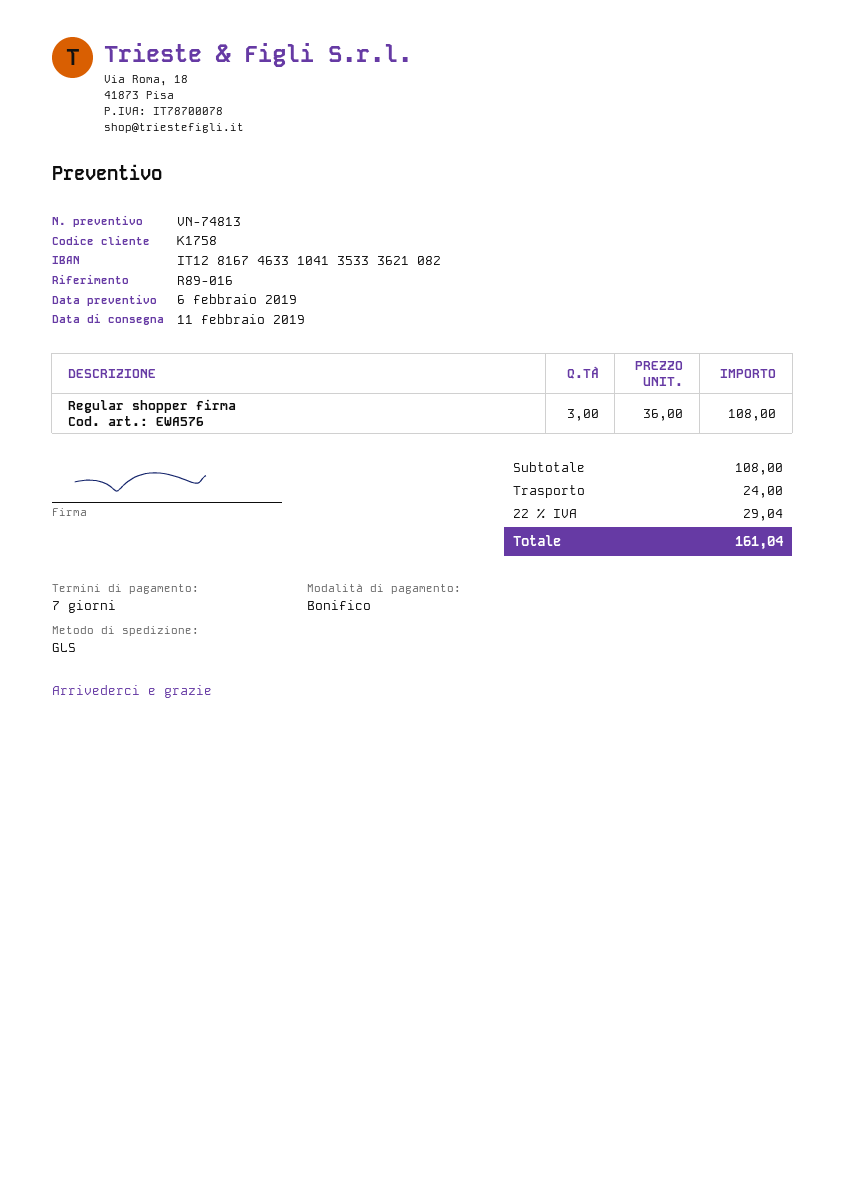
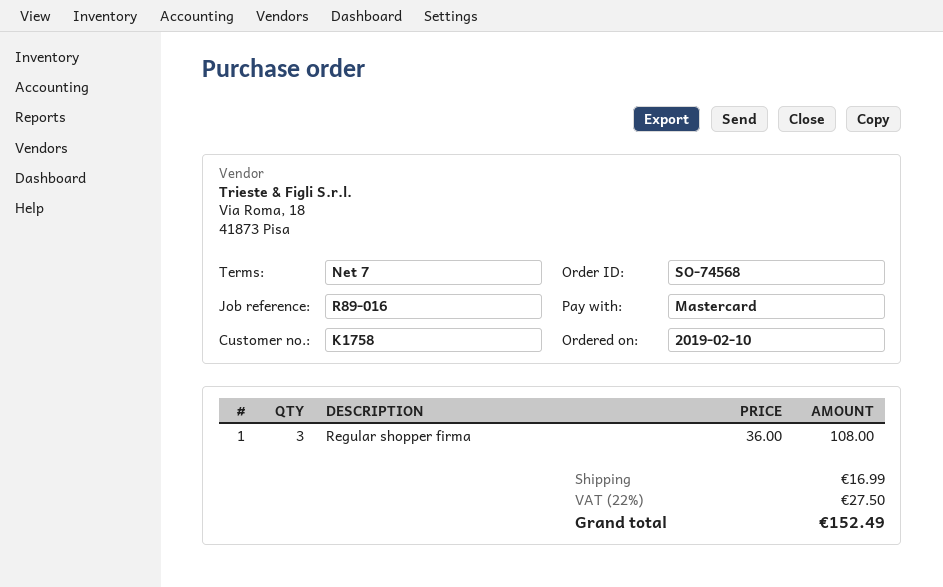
payment method: bank transfer -> Mastercard
shipping: 24.00 -> 16.99
tax: 22% = 29.04 -> 22% = 27.50
total: 161.04 -> 152.49

